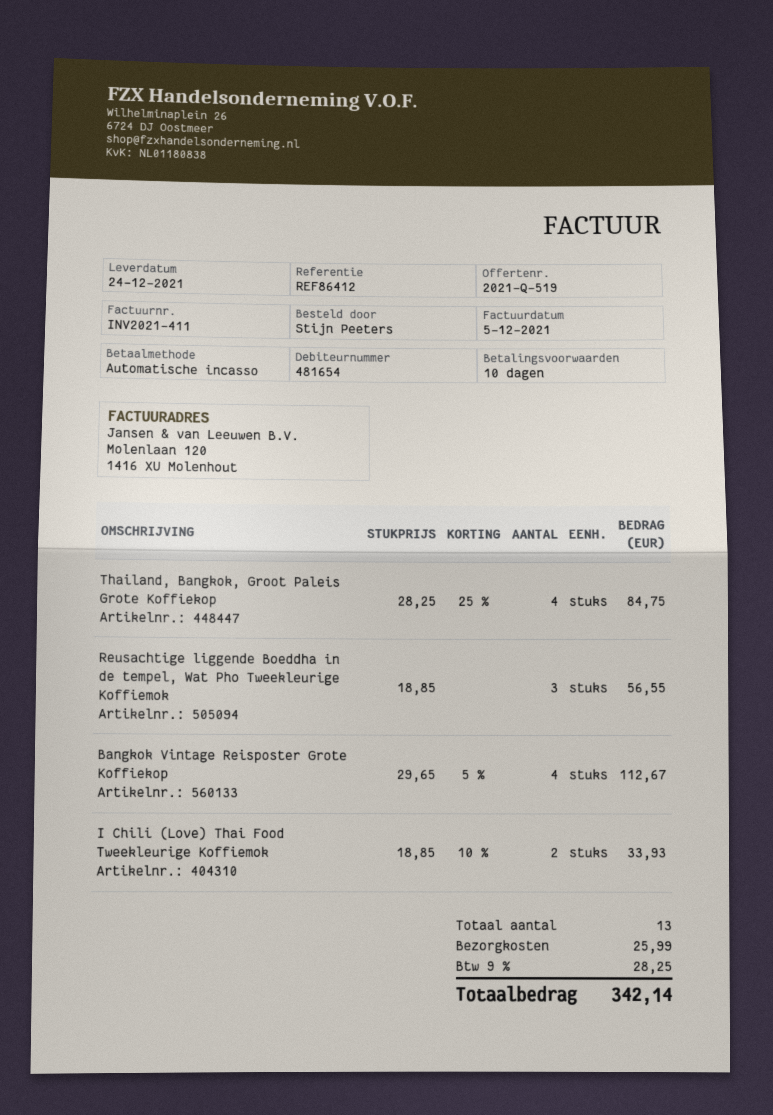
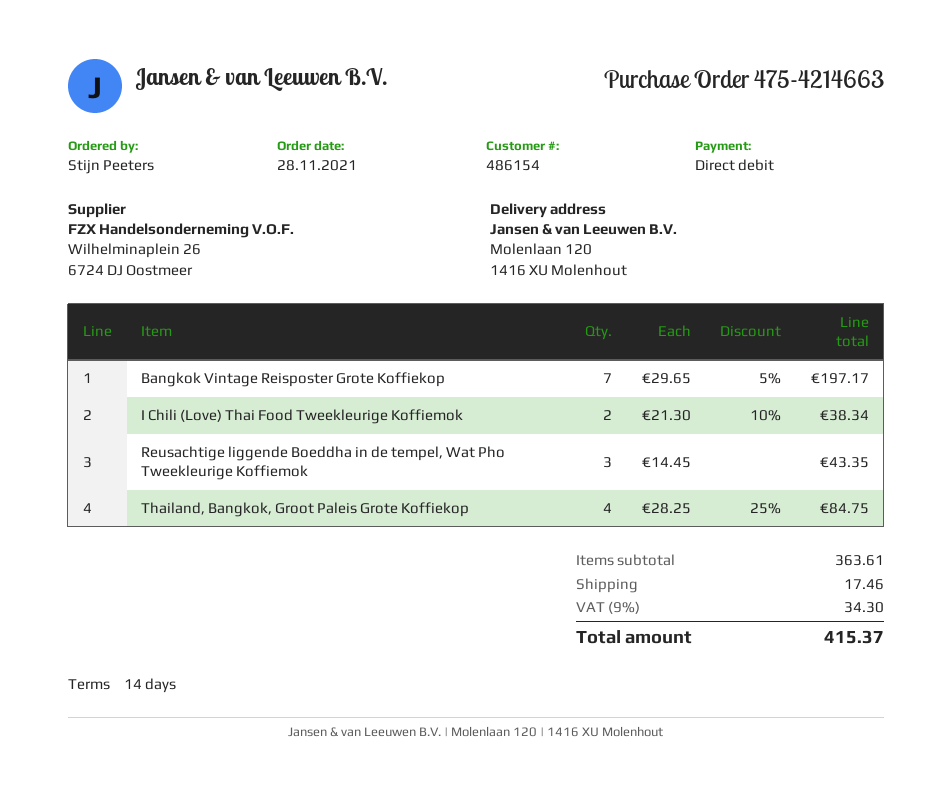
payment terms: 10 days -> 14 days
customer number: 481654 -> 486154
Reusachtige liggende Boeddha in de tempel, Wat Pho Tweekleurige Koffiemok: 3 x 18.85 = 56.55 -> 3 x 14.45 = 43.35
Bangkok Vintage Reisposter Grote Koffiekop: 4 x 29.65 - 5% = 112.67 -> 7 x 29.65 - 5% = 197.17
I Chili (Love) Thai Food Tweekleurige Koffiemok: 2 x 18.85 - 10% = 33.93 -> 2 x 21.30 - 10% = 38.34
shipping: 25.99 -> 17.46
tax: 9% = 28.25 -> 9% = 34.30
total: 342.14 -> 415.37

